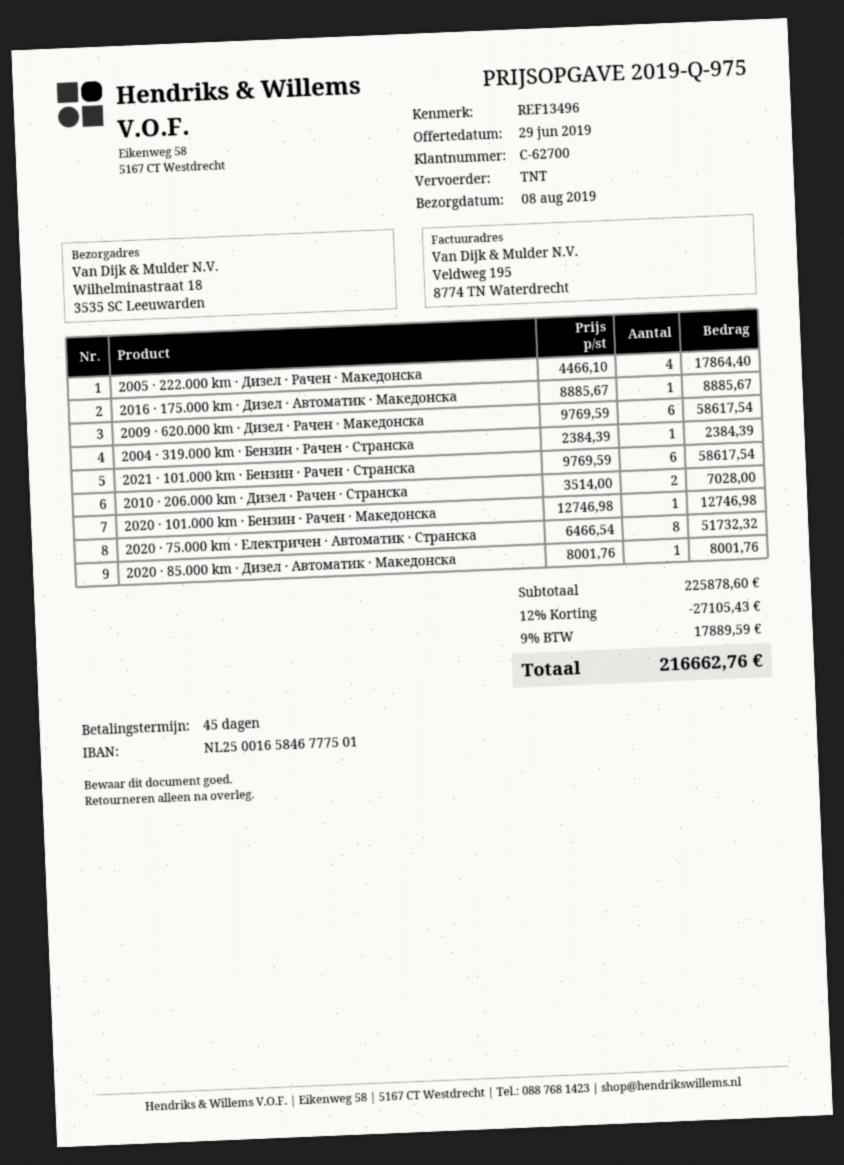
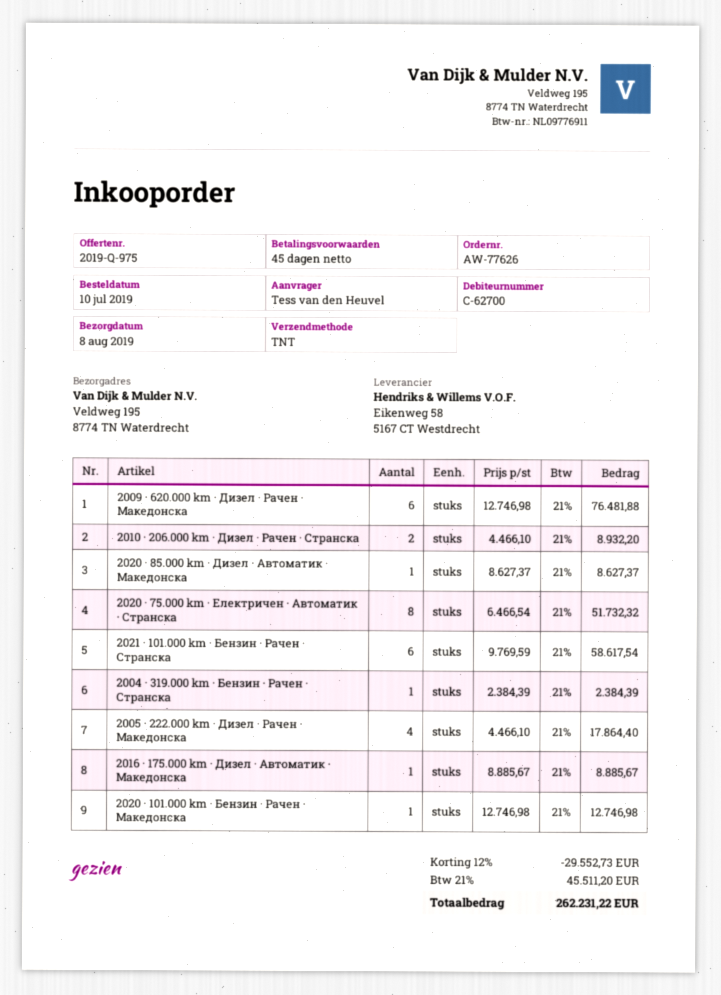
ship to: Wilhelminastraat 18, 3535 SC Leeuwarden -> Veldweg 195, 8774 TN Waterdrecht
2009 · 620.000 km · Дизел · Рачен · Македонска: 6 x 9769.59 = 58617.54 -> 6 x 12746.98 = 76481.88
2010 · 206.000 km · Дизел · Рачен · Странска: 2 x 3514.00 = 7028.00 -> 2 x 4466.10 = 8932.20
2020 · 85.000 km · Дизел · Автоматик · Македонска: 1 x 8001.76 = 8001.76 -> 1 x 8627.37 = 8627.37
discount: 12% = 27105.43 -> 12% = 29552.73
tax: 9% = 17889.59 -> 21% = 45511.20
total: 216662.76 -> 262231.22

